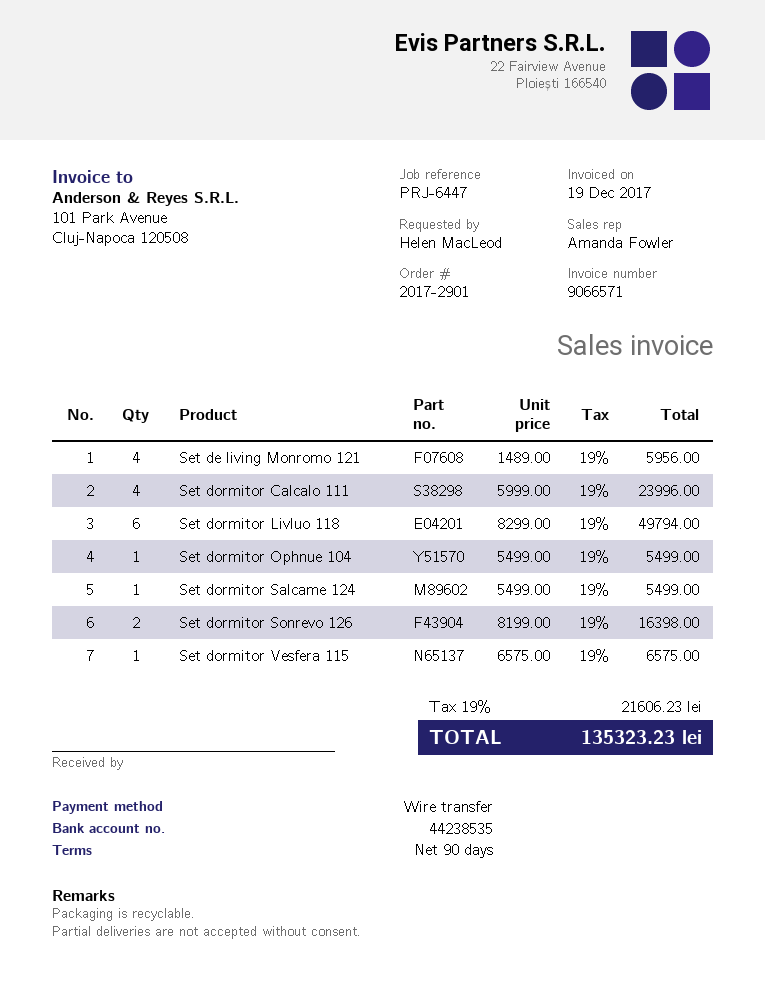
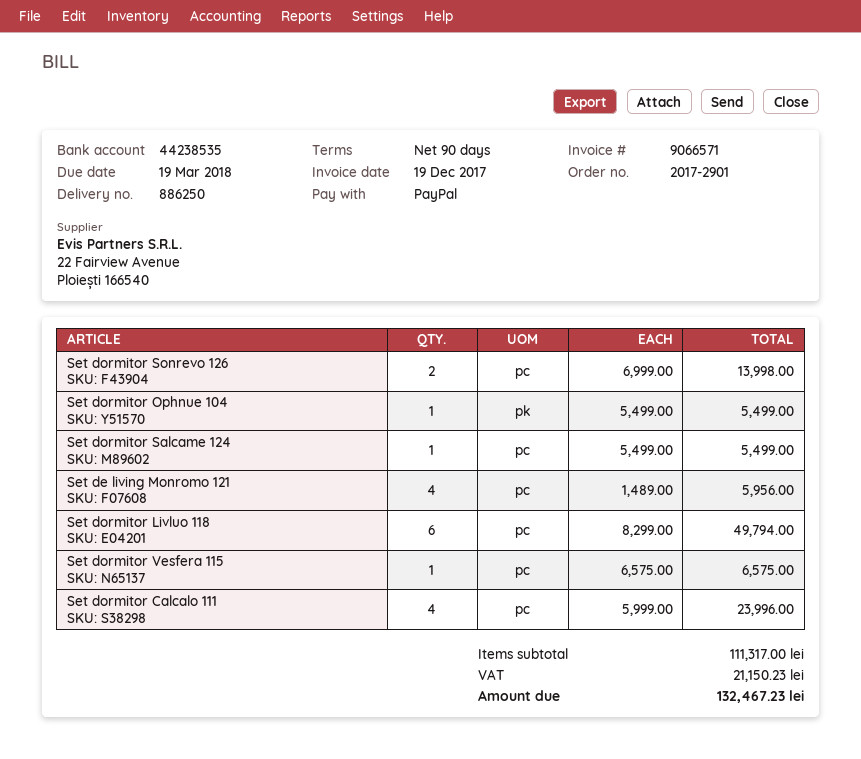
payment method: bank transfer -> PayPal
Set dormitor Sonrevo 126: 2 x 8199.00 = 16398.00 -> 2 x 6999.00 = 13998.00
tax: 21606.23 -> 21150.23
total: 135323.23 -> 132467.23

